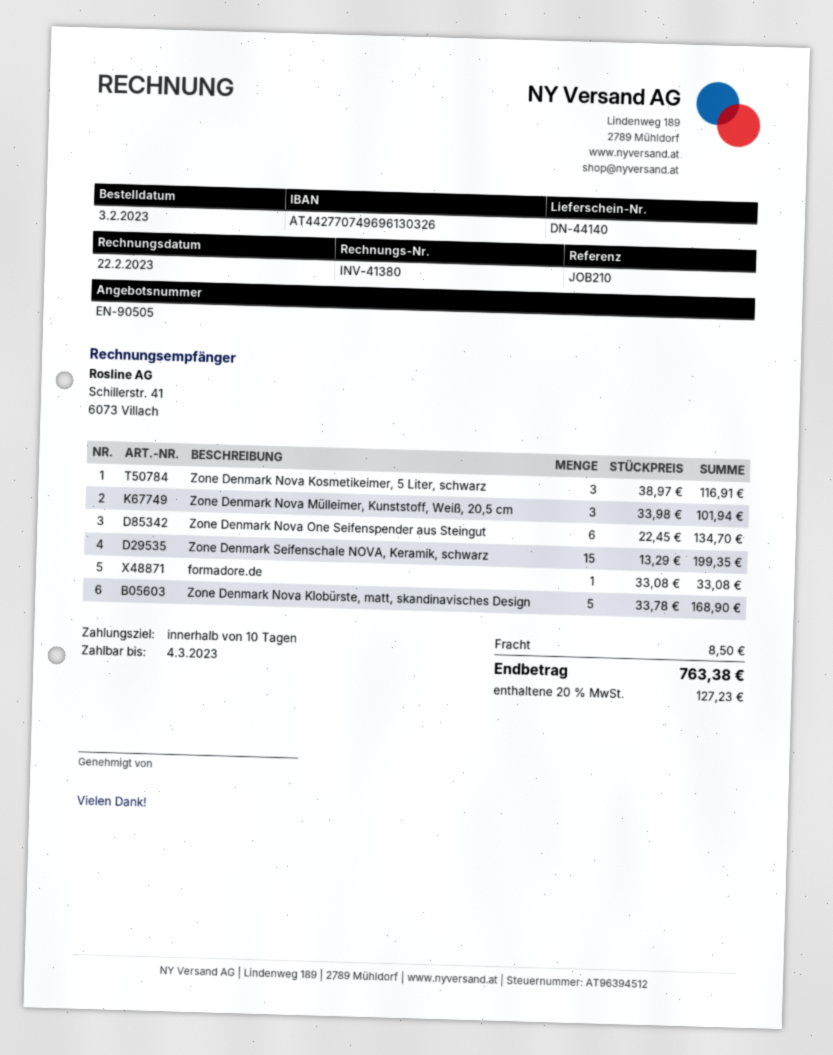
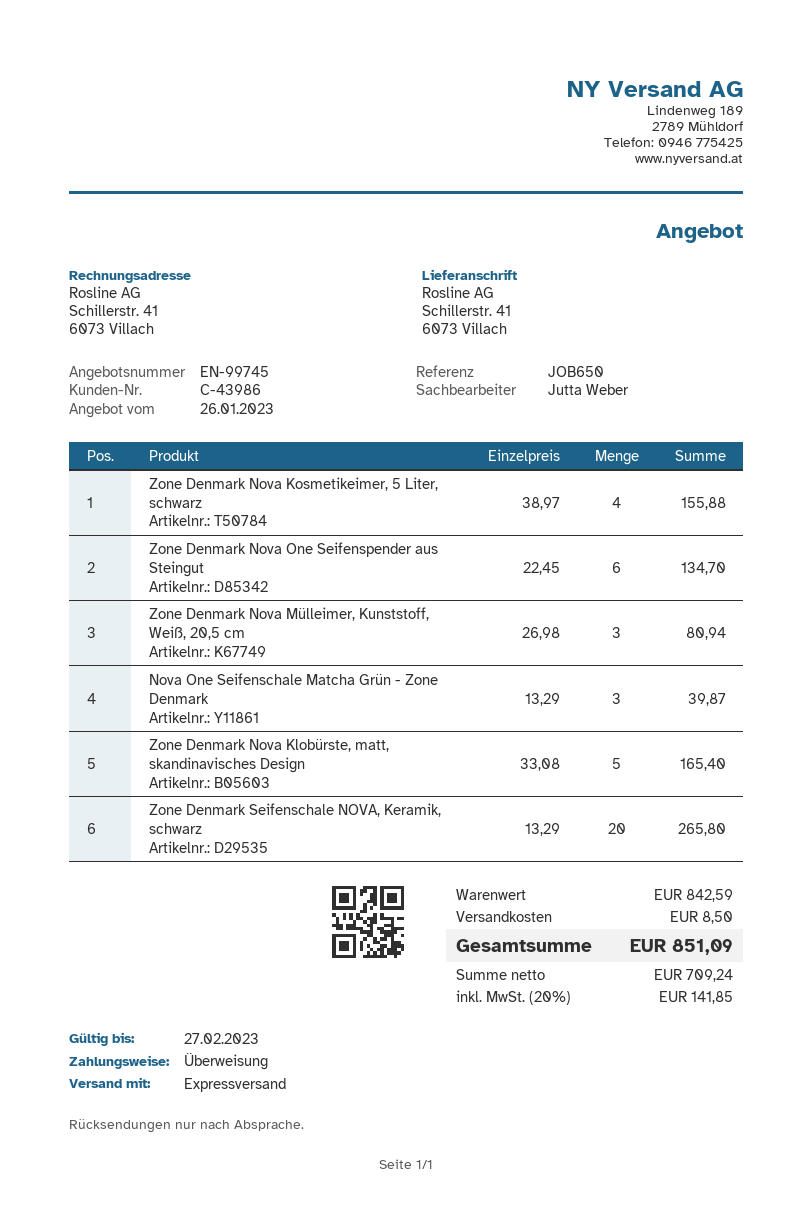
quote number: EN-90505 -> EN-99745
reference: JOB210 -> JOB650
Zone Denmark Nova Kosmetikeimer, 5 Liter, schwarz: 3 x 38.97 = 116.91 -> 4 x 38.97 = 155.88
Zone Denmark Nova Mülleimer, Kunststoff, Weiß, 20,5 cm: 3 x 33.98 = 101.94 -> 3 x 26.98 = 80.94
Zone Denmark Seifenschale NOVA, Keramik, schwarz: 15 x 13.29 = 199.35 -> 20 x 13.29 = 265.80
formadore.de: 1 x 33.08 = 33.08 -> none
Zone Denmark Nova Klobürste, matt, skandinavisches Design: 5 x 33.78 = 168.90 -> 5 x 33.08 = 165.40
Nova One Seifenschale Matcha Grün - Zone Denmark: none -> 3 x 13.29 = 39.87
tax: 20% = 127.23 -> 20% = 141.85
total: 763.38 -> 851.09

